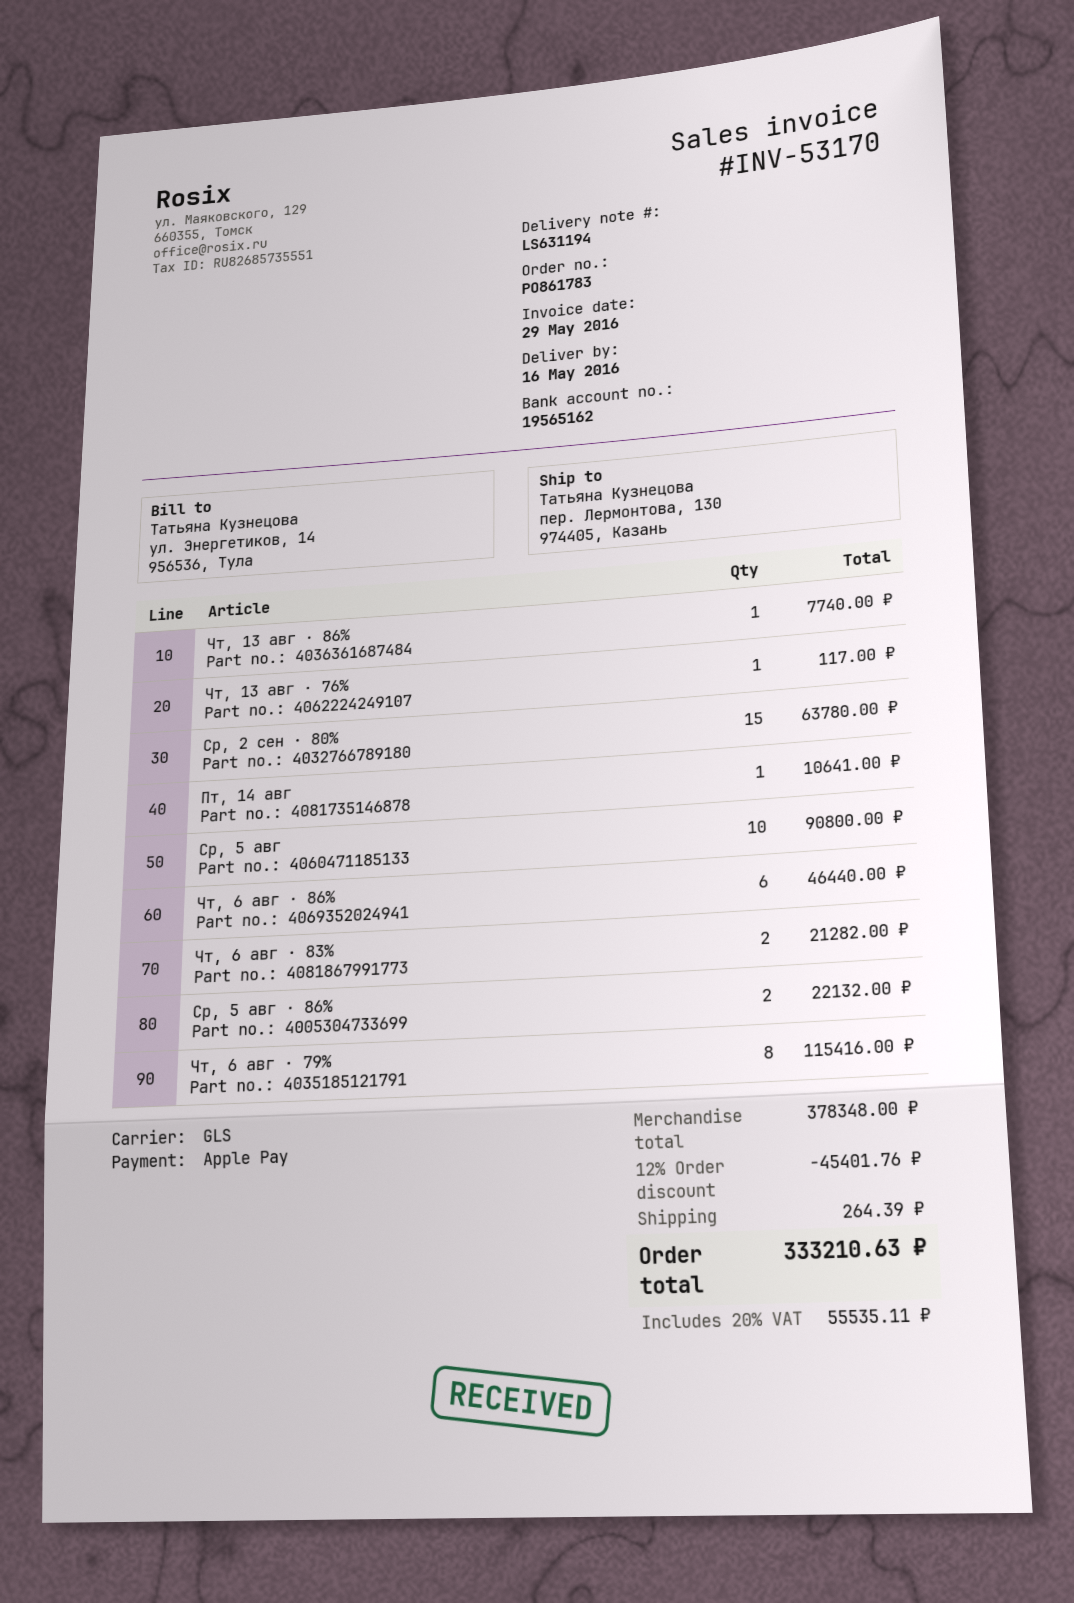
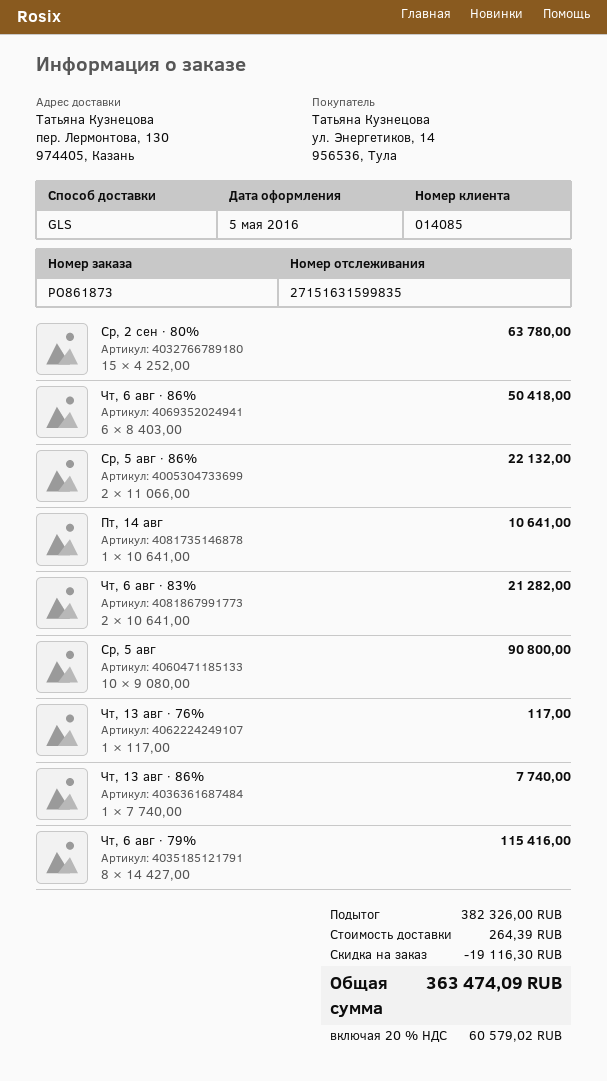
order number: PO861783 -> PO861873
Чт, 6 авг · 86%: 6 for 46440.00 -> 6 for 50418.00
subtotal: 378348.00 -> 382326.00
discount: 45401.76 -> 19116.30
tax: 20% = 55535.11 -> 20% = 60579.02
total: 333210.63 -> 363474.09

